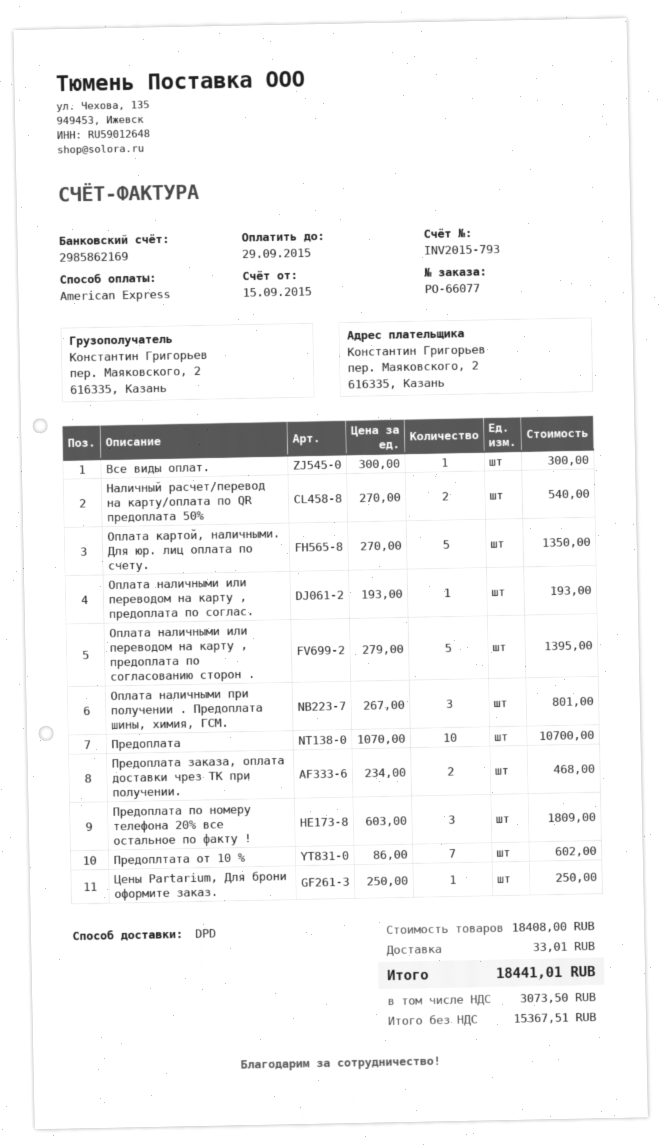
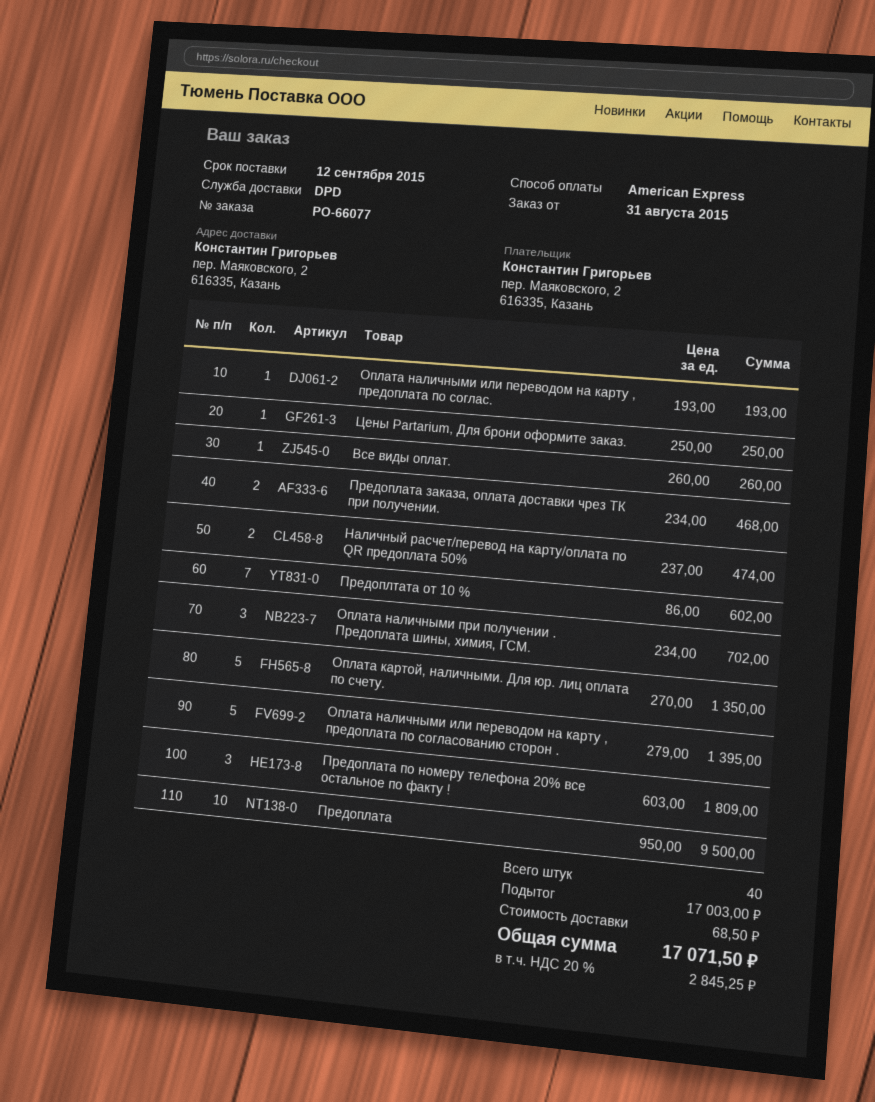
Все виды оплат.: 1 x 300.00 = 300.00 -> 1 x 260.00 = 260.00
Наличный расчет/перевод на карту/оплата по QR предоплата 50%: 2 x 270.00 = 540.00 -> 2 x 237.00 = 474.00
Оплата наличными при получении . Предоплата шины, химия, ГСМ.: 3 x 267.00 = 801.00 -> 3 x 234.00 = 702.00
Предоплата: 10 x 1070.00 = 10700.00 -> 10 x 950.00 = 9500.00
subtotal: 18408.00 -> 17003.00
shipping: 33.01 -> 68.50
tax: 3073.50 -> 2845.25
total: 18441.01 -> 17071.50

